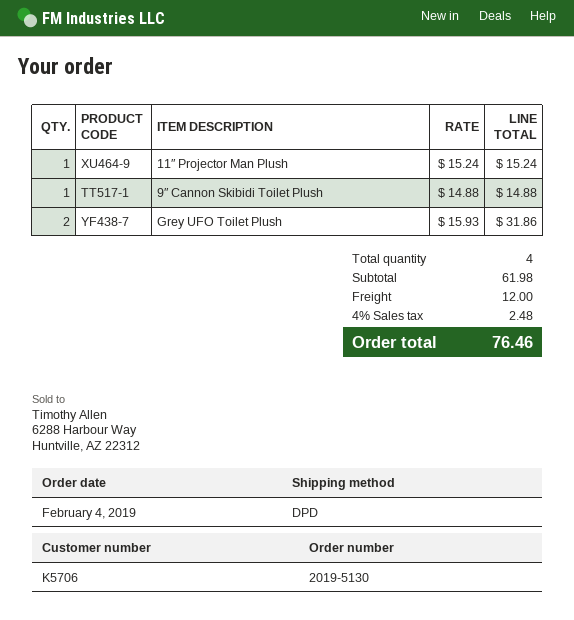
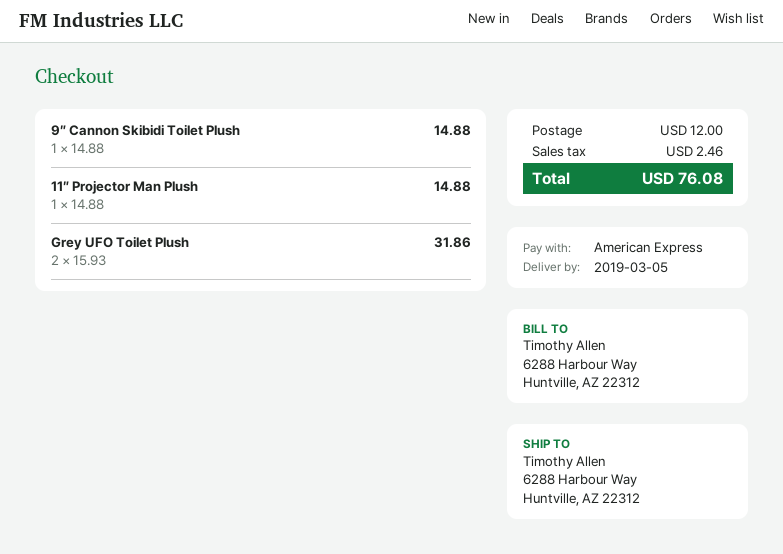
11″ Projector Man Plush: 1 x 15.24 = 15.24 -> 1 x 14.88 = 14.88
tax: 2.48 -> 2.46
total: 76.46 -> 76.08

